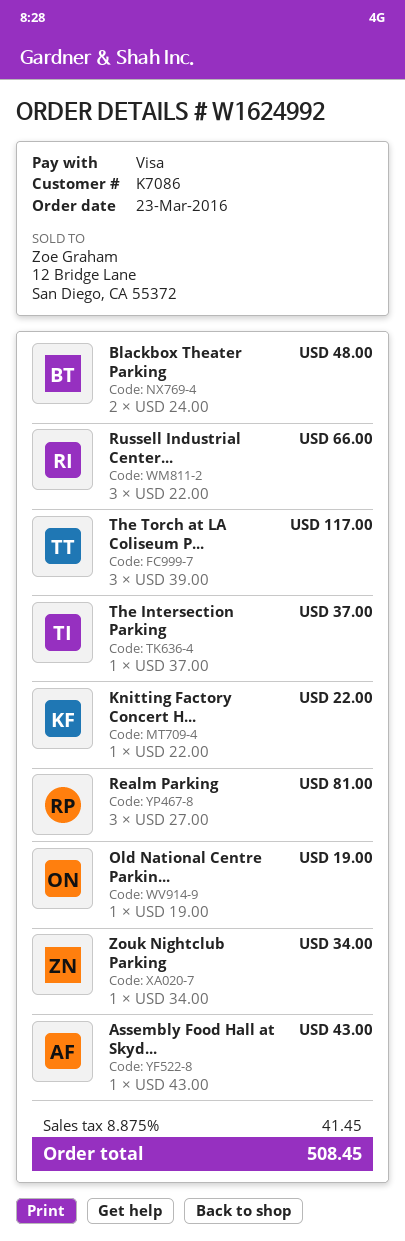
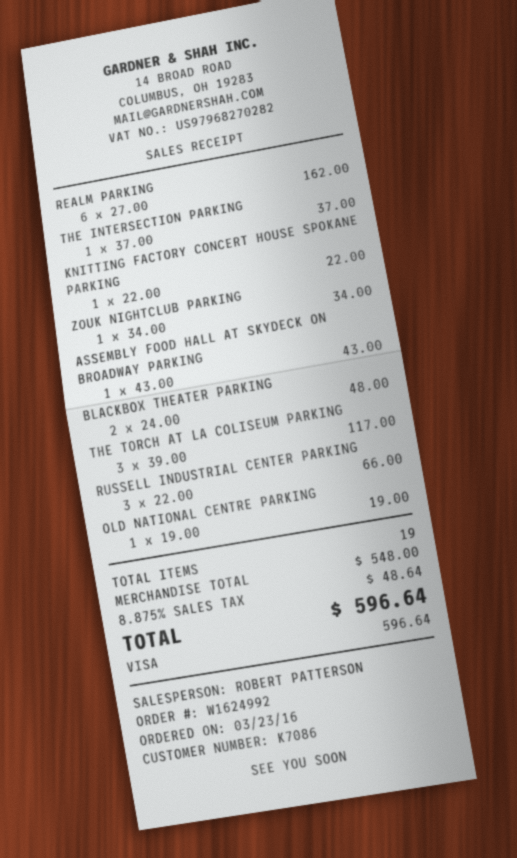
Realm Parking: 3 x 27.00 = 81.00 -> 6 x 27.00 = 162.00
tax: 8.875% = 41.45 -> 8.875% = 48.64
total: 508.45 -> 596.64

